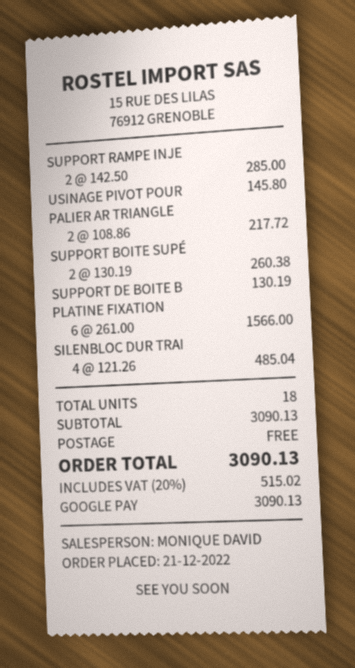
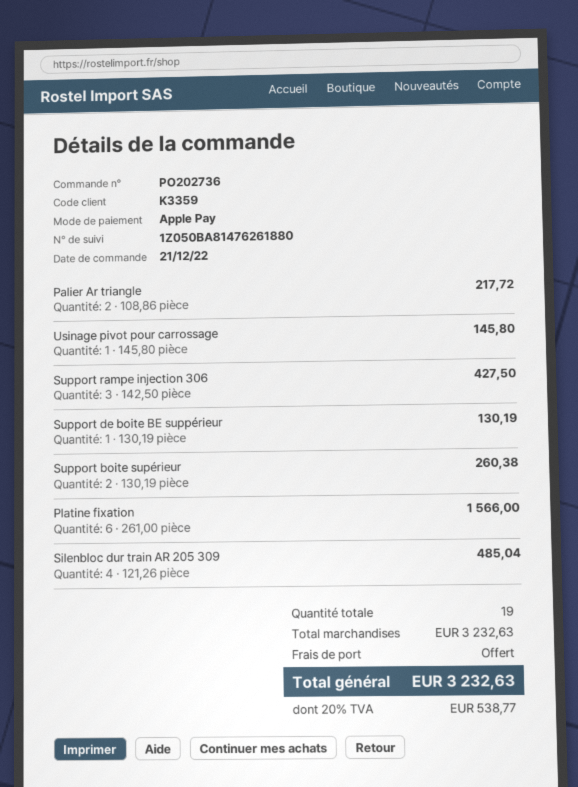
payment method: Google Pay -> Apple Pay
SUPPORT RAMPE INJE: 2 x 142.50 = 285.00 -> 3 x 142.50 = 427.50
total quantity: 18 -> 19
subtotal: 3090.13 -> 3232.63
tax: 20% = 515.02 -> 20% = 538.77
total: 3090.13 -> 3232.63

